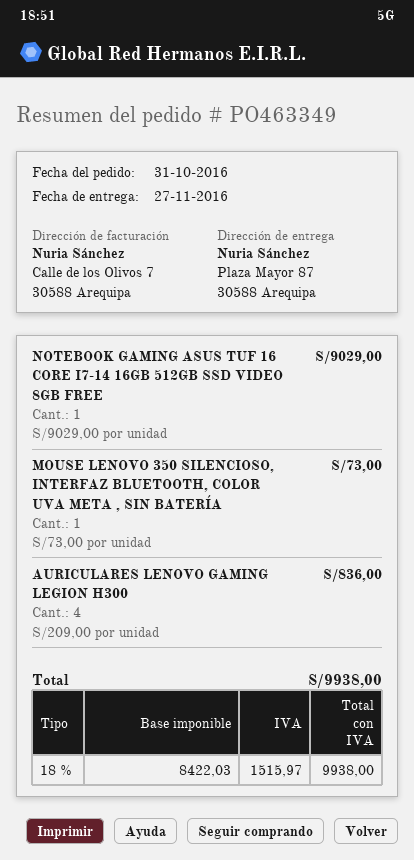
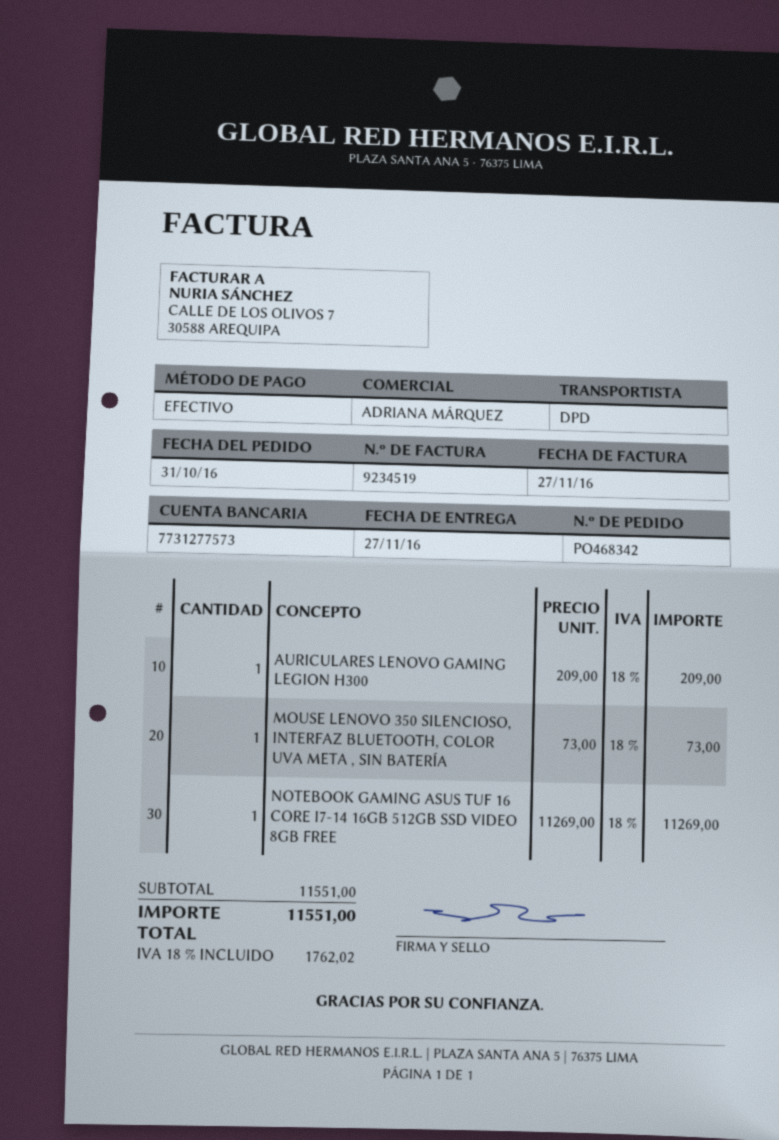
order number: PO463349 -> PO468342
NOTEBOOK GAMING ASUS TUF 16 CORE I7-14 16GB 512GB SSD VIDEO 8GB FREE: 1 x 9029.00 = 9029.00 -> 1 x 11269.00 = 11269.00
AURICULARES LENOVO GAMING LEGION H300: 4 x 209.00 = 836.00 -> 1 x 209.00 = 209.00
tax: 18% = 1515.97 -> 18% = 1762.02
total: 9938.00 -> 11551.00

